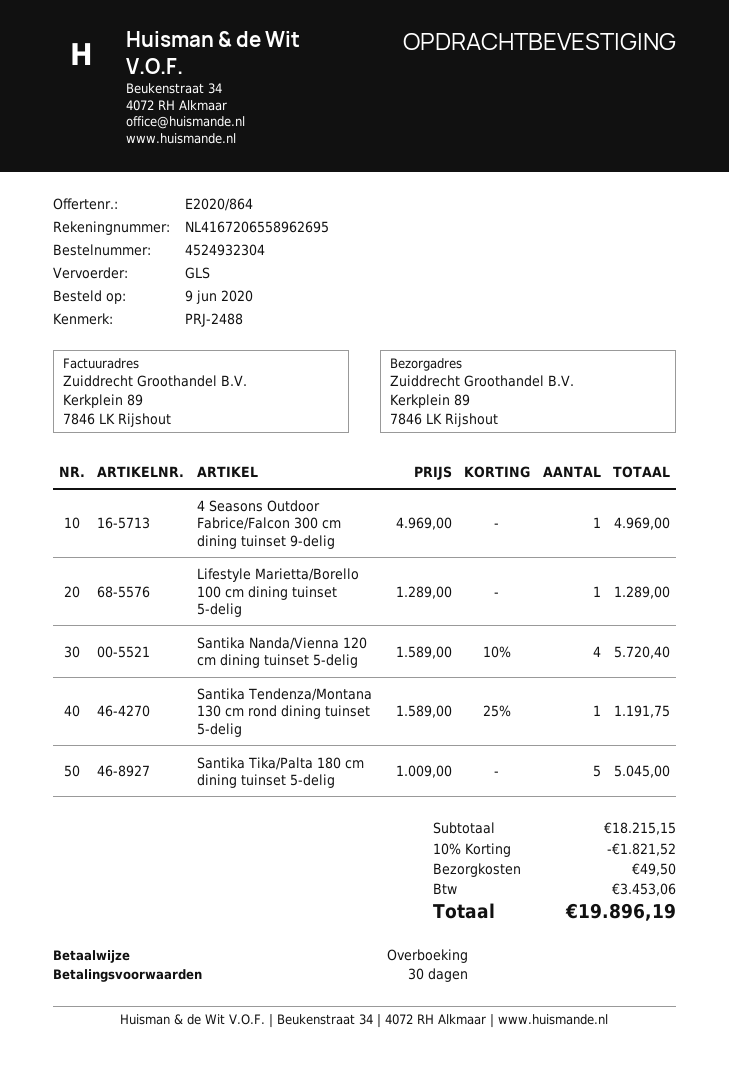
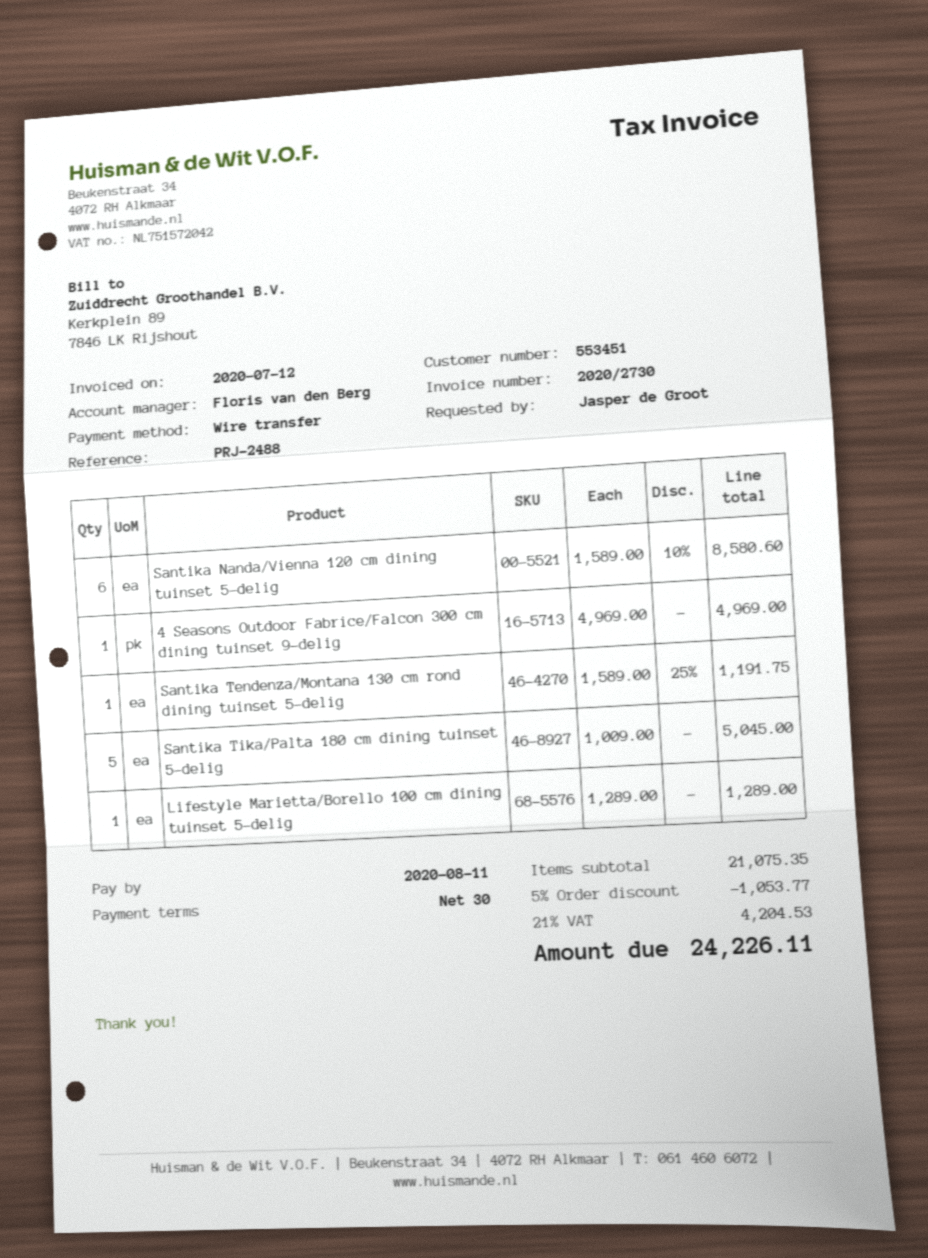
Santika Nanda/Vienna 120 cm dining tuinset 5-delig: 4 x 1589.00 - 10% = 5720.40 -> 6 x 1589.00 - 10% = 8580.60
subtotal: 18215.15 -> 21075.35
discount: 10% = 1821.52 -> 5% = 1053.77
shipping: 49.50 -> none
tax: 3453.06 -> 4204.53
total: 19896.19 -> 24226.11

